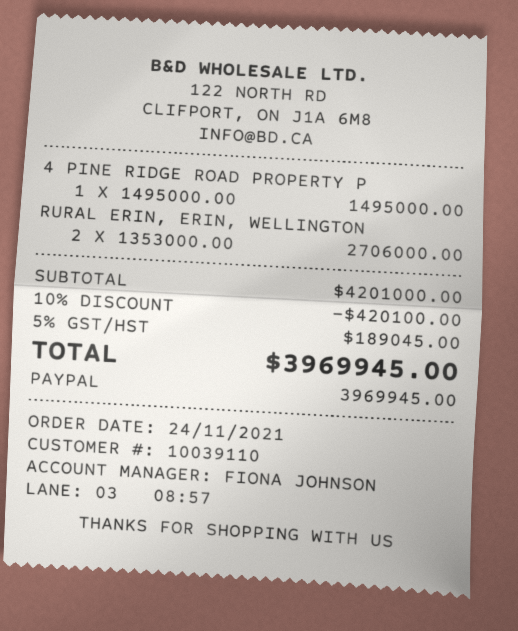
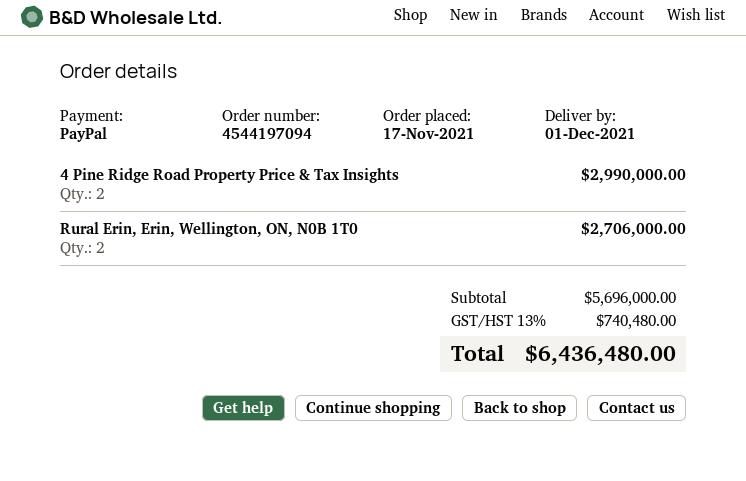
order date: 2021-11-24 -> 2021-11-17
4 PINE RIDGE ROAD PROPERTY P: 1 for 1495000.00 -> 2 for 2990000.00
subtotal: 4201000.00 -> 5696000.00
discount: 10% = 420100.00 -> none
tax: 5% = 189045.00 -> 13% = 740480.00
total: 3969945.00 -> 6436480.00

